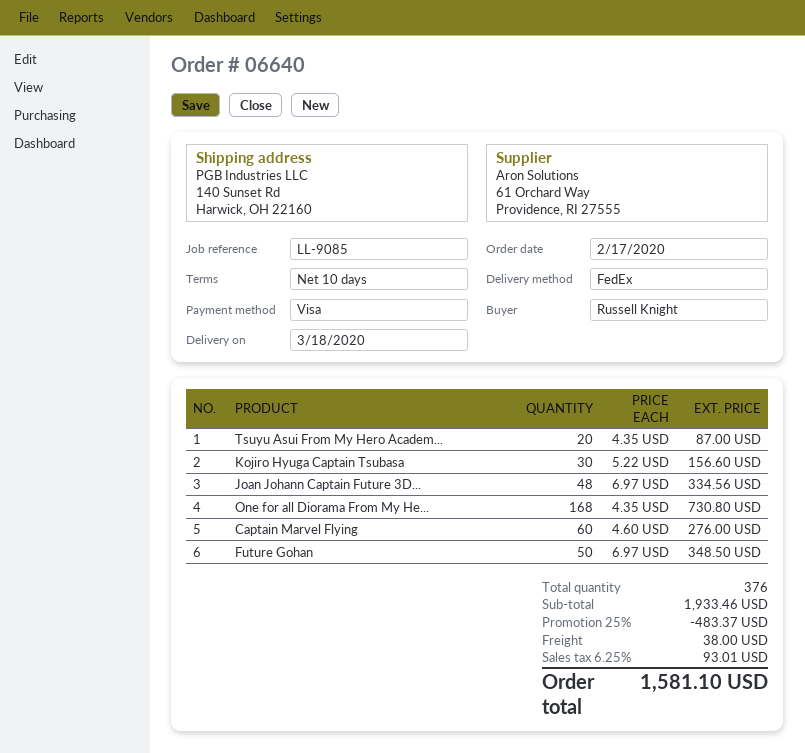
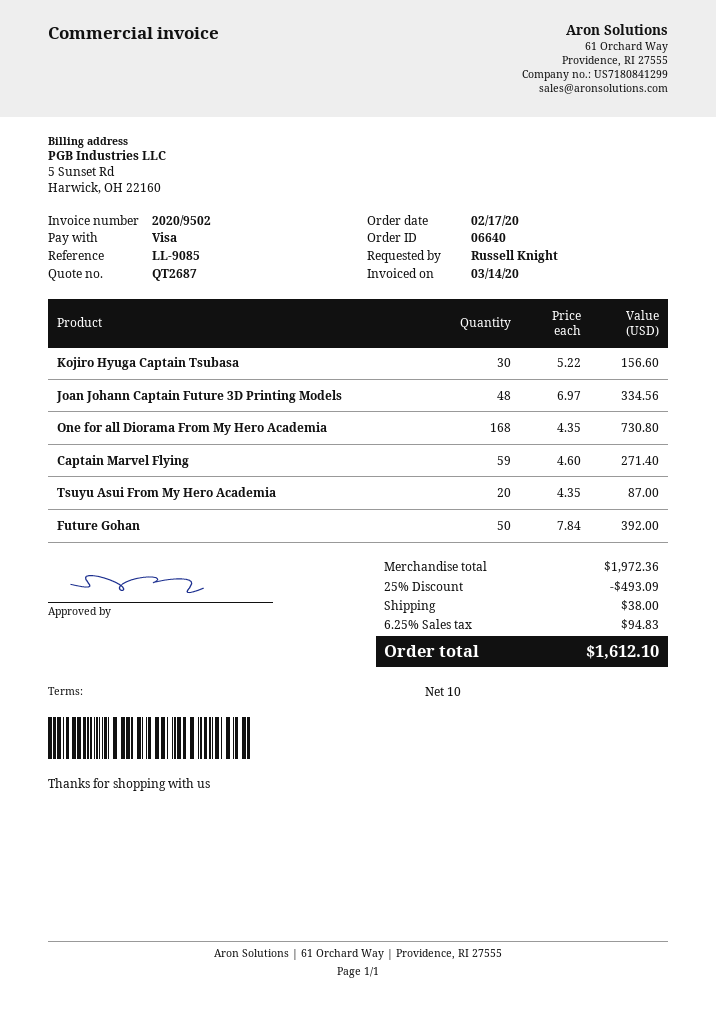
Captain Marvel Flying: 60 x 4.60 = 276.00 -> 59 x 4.60 = 271.40
Future Gohan: 50 x 6.97 = 348.50 -> 50 x 7.84 = 392.00
subtotal: 1933.46 -> 1972.36
discount: 25% = 483.37 -> 25% = 493.09
tax: 6.25% = 93.01 -> 6.25% = 94.83
total: 1581.10 -> 1612.10

